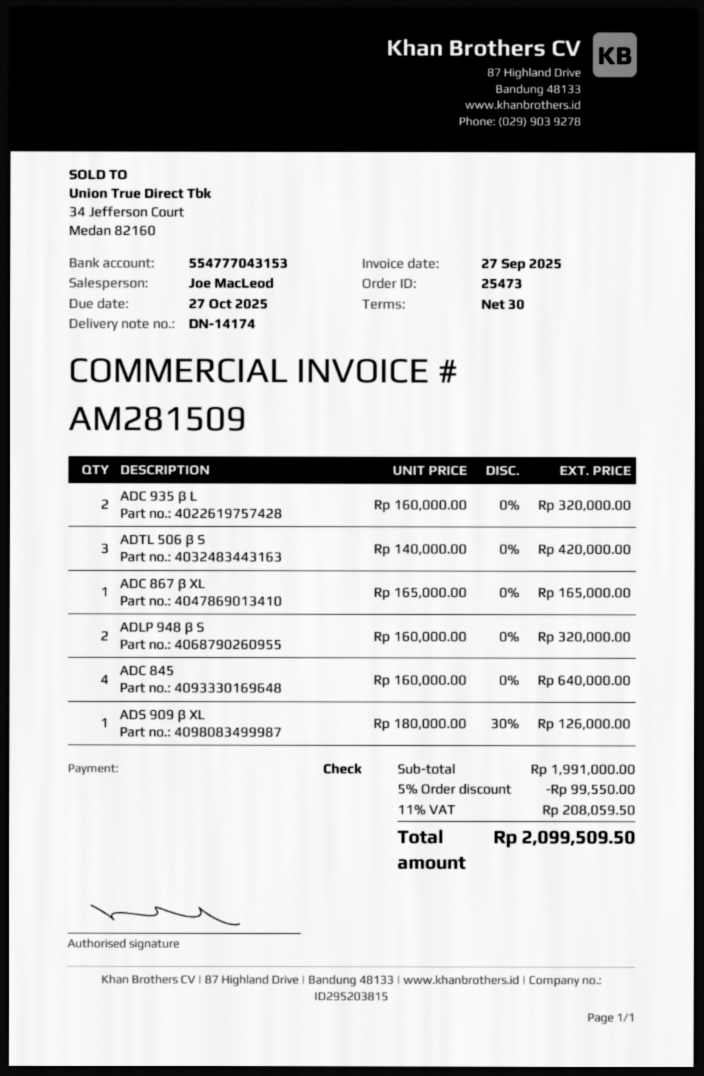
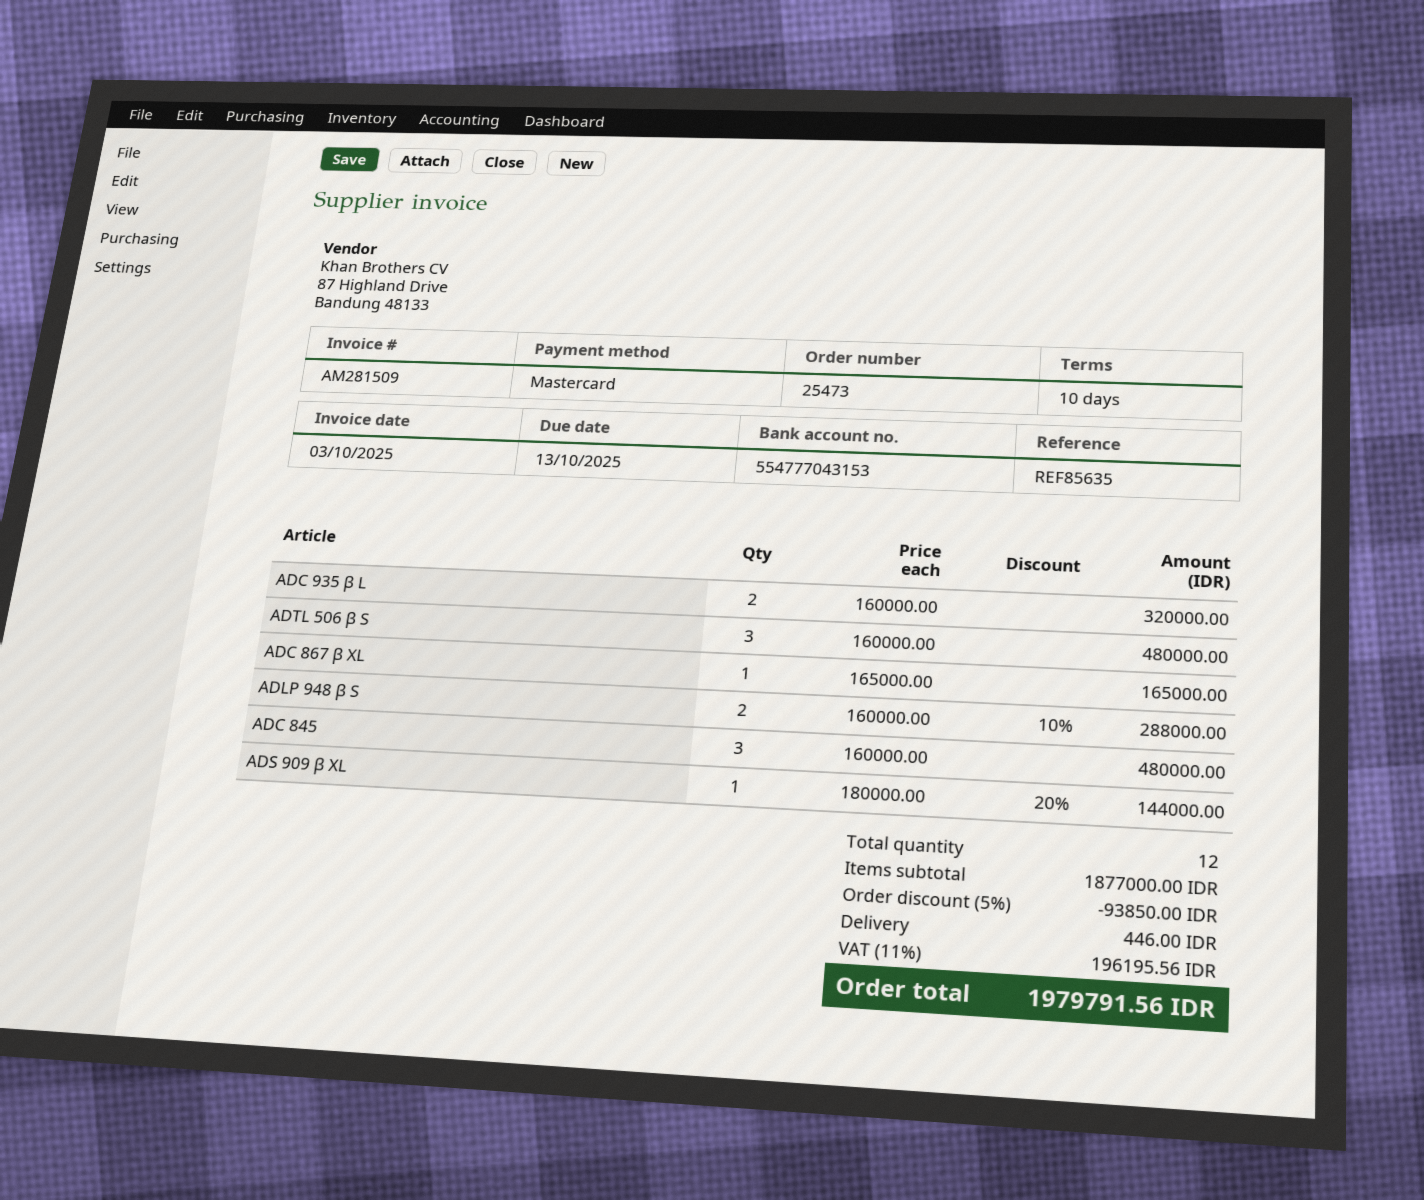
invoice date: 2025-09-27 -> 2025-10-03
payment terms: 30 days -> 10 days
due date: 2025-10-27 -> 2025-10-13
payment method: cheque -> Mastercard
ADTL 506 β S: 3 x 140000.00 = 420000.00 -> 3 x 160000.00 = 480000.00
ADLP 948 β S: 2 x 160000.00 = 320000.00 -> 2 x 160000.00 - 10% = 288000.00
ADC 845: 4 x 160000.00 = 640000.00 -> 3 x 160000.00 = 480000.00
ADS 909 β XL: 1 x 180000.00 - 30% = 126000.00 -> 1 x 180000.00 - 20% = 144000.00
subtotal: 1991000.00 -> 1877000.00
discount: 5% = 99550.00 -> 5% = 93850.00
shipping: none -> 446.00
tax: 11% = 208059.50 -> 11% = 196195.56
total: 2099509.50 -> 1979791.56

